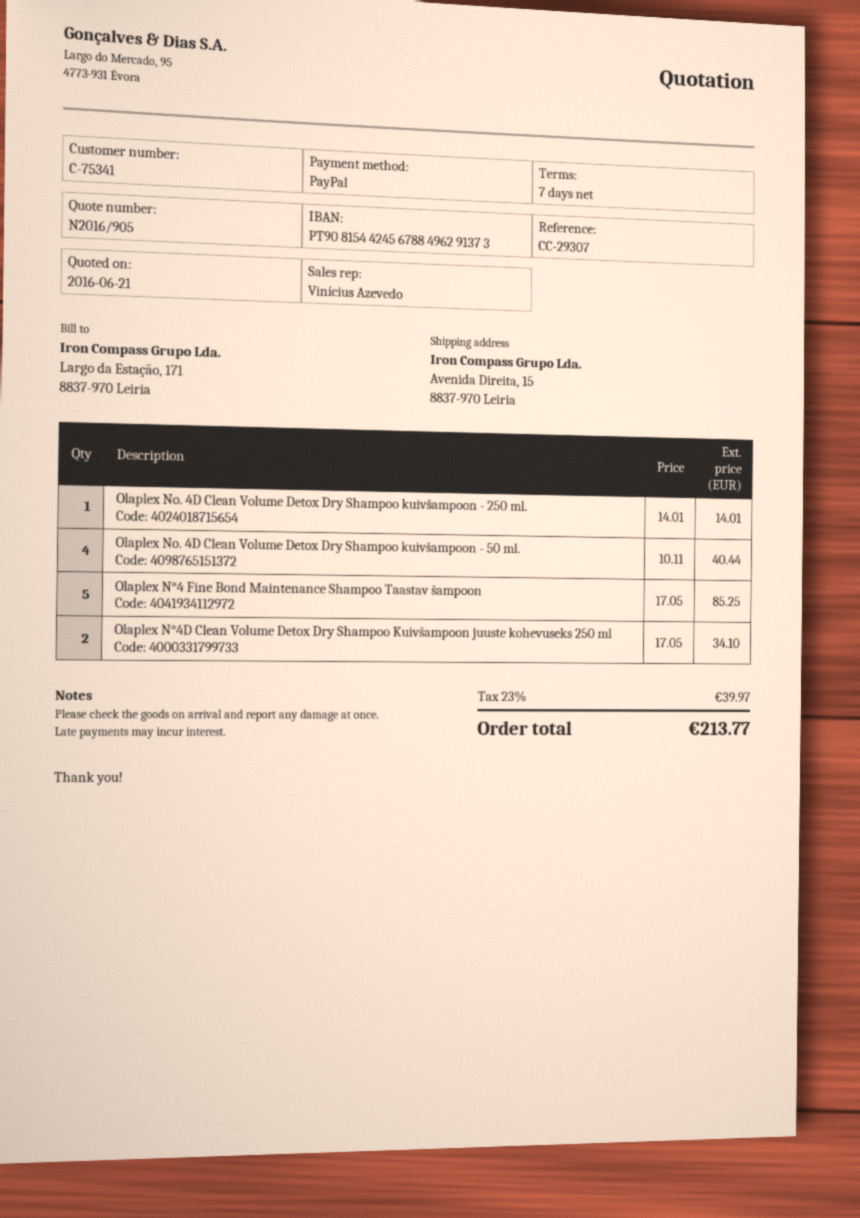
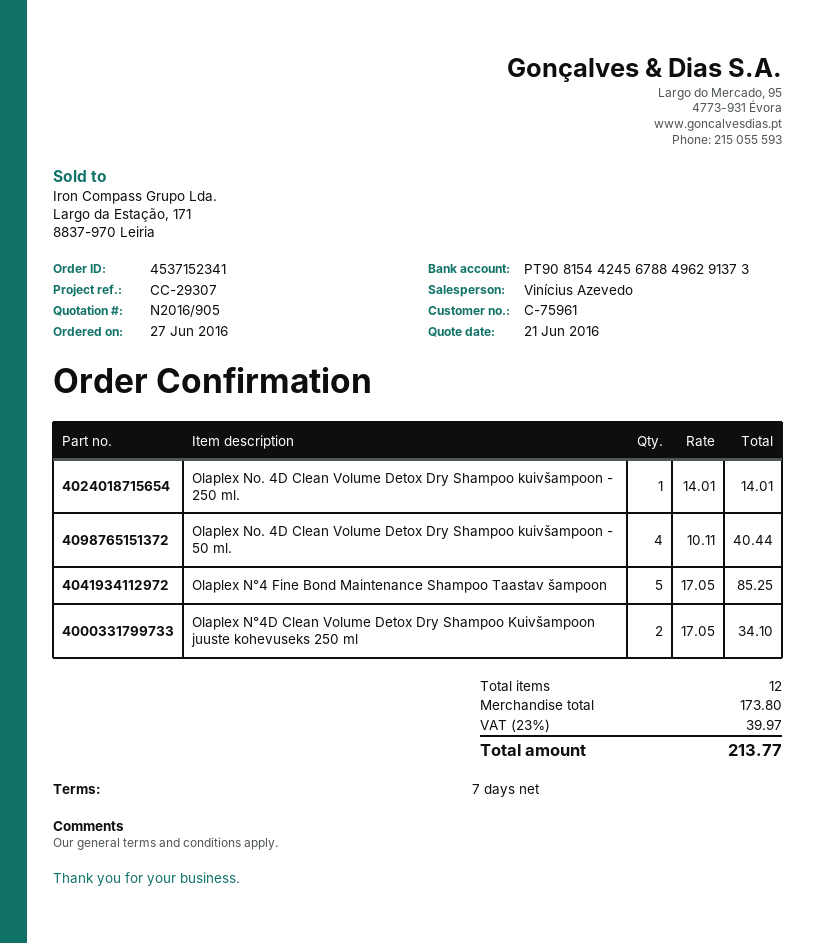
customer number: C-75341 -> C-75961

